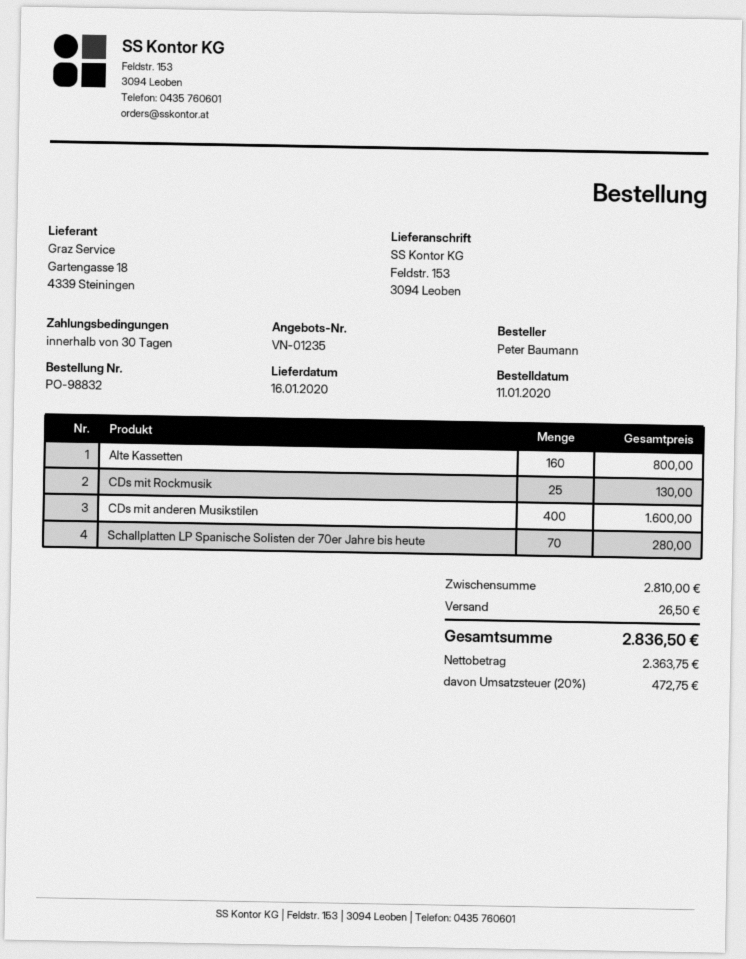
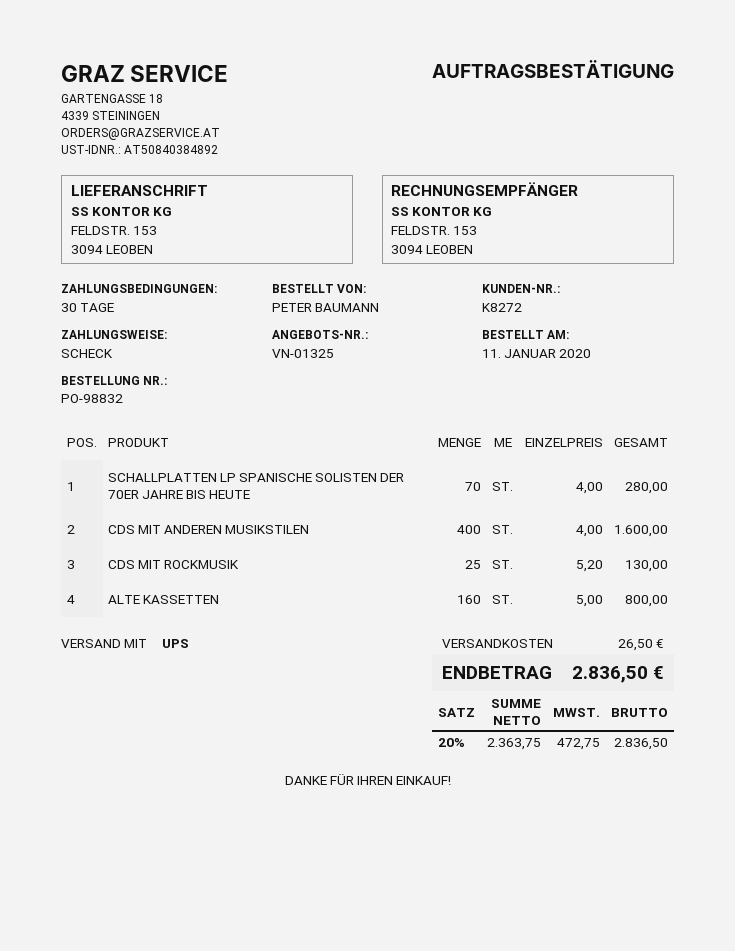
quote number: VN-01235 -> VN-01325

